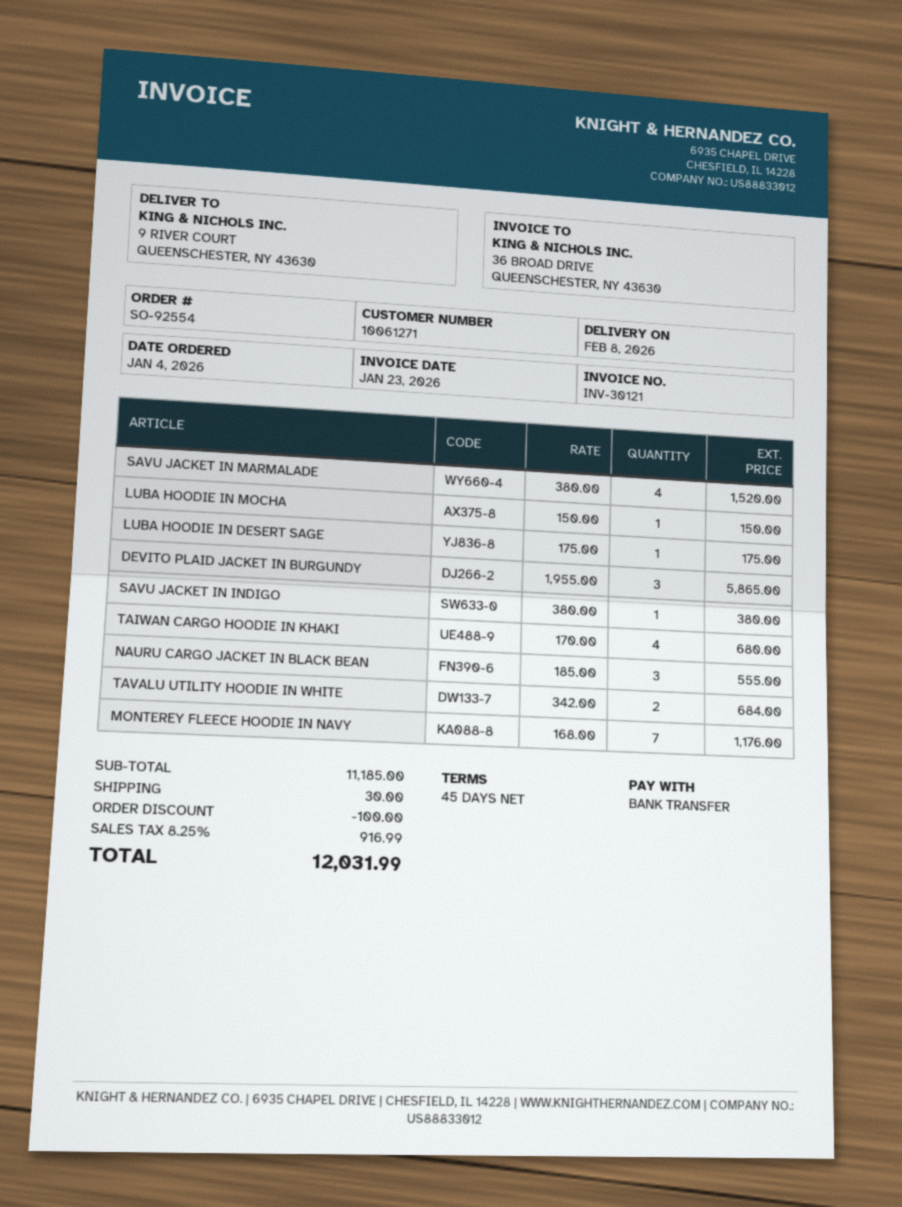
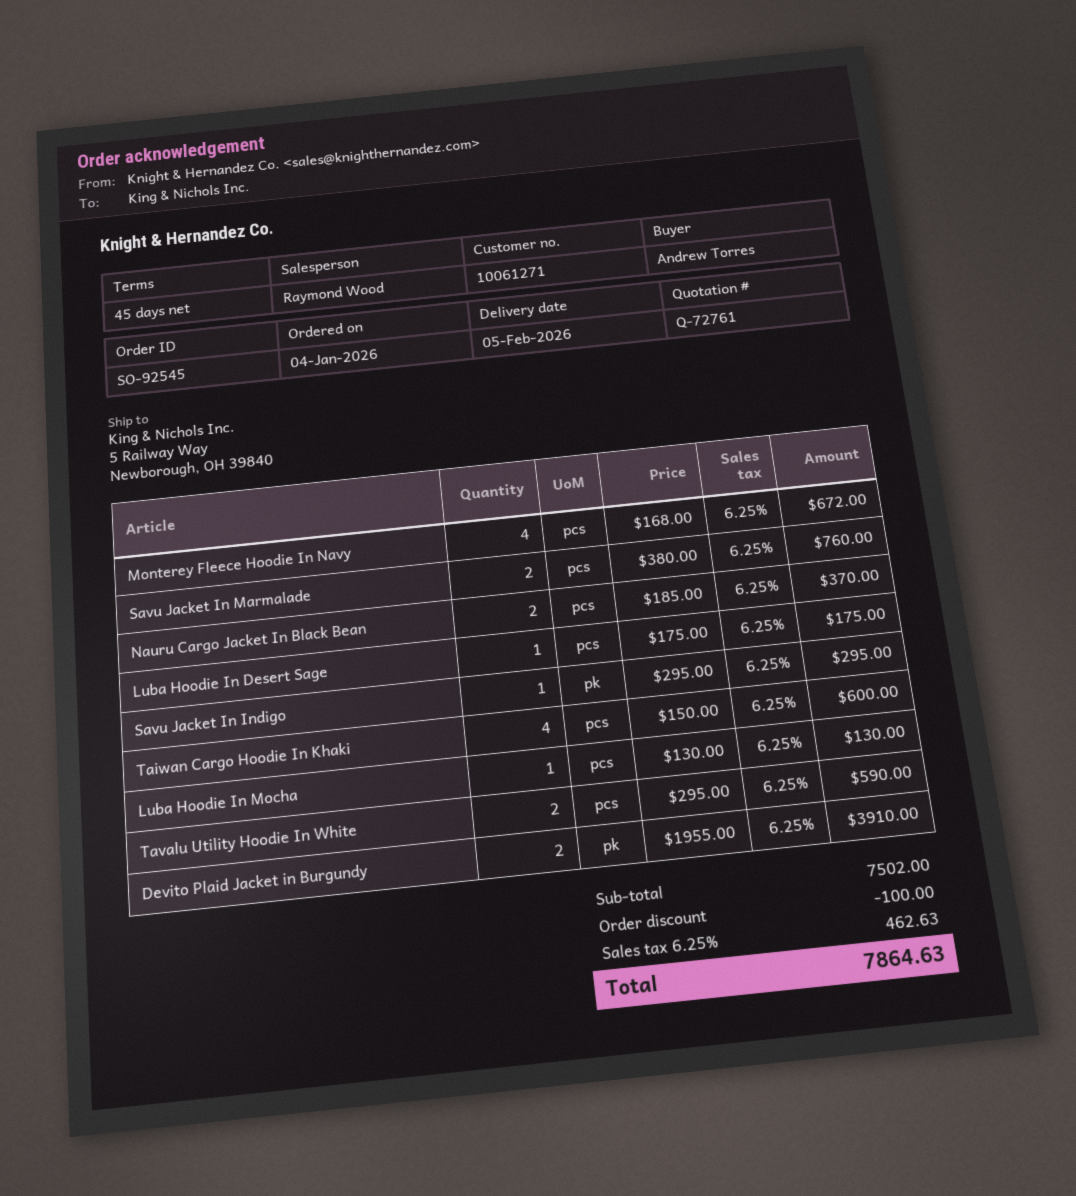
order number: SO-92554 -> SO-92545
delivery date: 2026-02-08 -> 2026-02-05
ship to: 9 RIVER COURT, QUEENSCHESTER, NY 43630 -> 5 Railway Way, Newborough, OH 39840
SAVU JACKET IN MARMALADE: 4 x 380.00 = 1520.00 -> 2 x 380.00 = 760.00
LUBA HOODIE IN MOCHA: 1 x 150.00 = 150.00 -> 1 x 130.00 = 130.00
DEVITO PLAID JACKET IN BURGUNDY: 3 x 1955.00 = 5865.00 -> 2 x 1955.00 = 3910.00
SAVU JACKET IN INDIGO: 1 x 380.00 = 380.00 -> 1 x 295.00 = 295.00
TAIWAN CARGO HOODIE IN KHAKI: 4 x 170.00 = 680.00 -> 4 x 150.00 = 600.00
NAURU CARGO JACKET IN BLACK BEAN: 3 x 185.00 = 555.00 -> 2 x 185.00 = 370.00
TAVALU UTILITY HOODIE IN WHITE: 2 x 342.00 = 684.00 -> 2 x 295.00 = 590.00
MONTEREY FLEECE HOODIE IN NAVY: 7 x 168.00 = 1176.00 -> 4 x 168.00 = 672.00
subtotal: 11185.00 -> 7502.00
shipping: 30.00 -> none
tax: 8.25% = 916.99 -> 6.25% = 462.63
total: 12031.99 -> 7864.63

